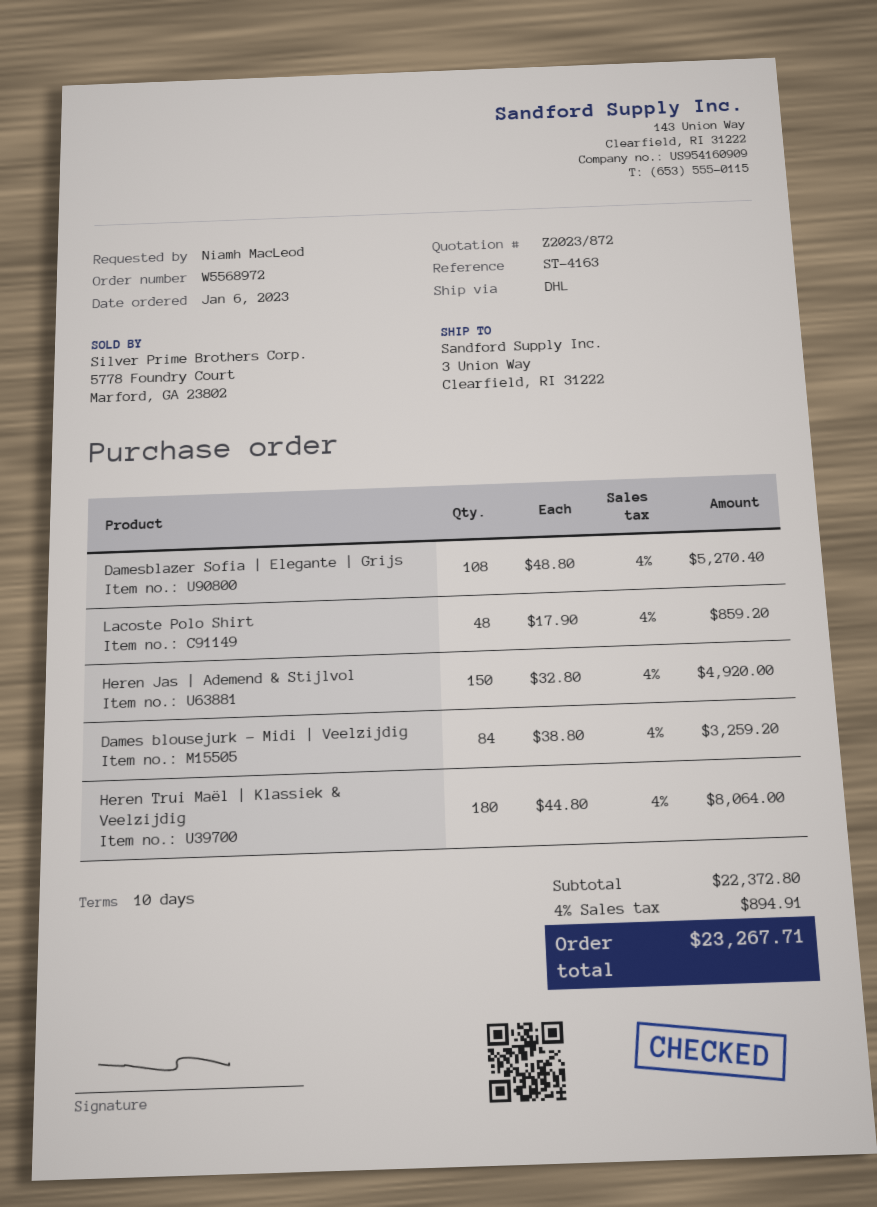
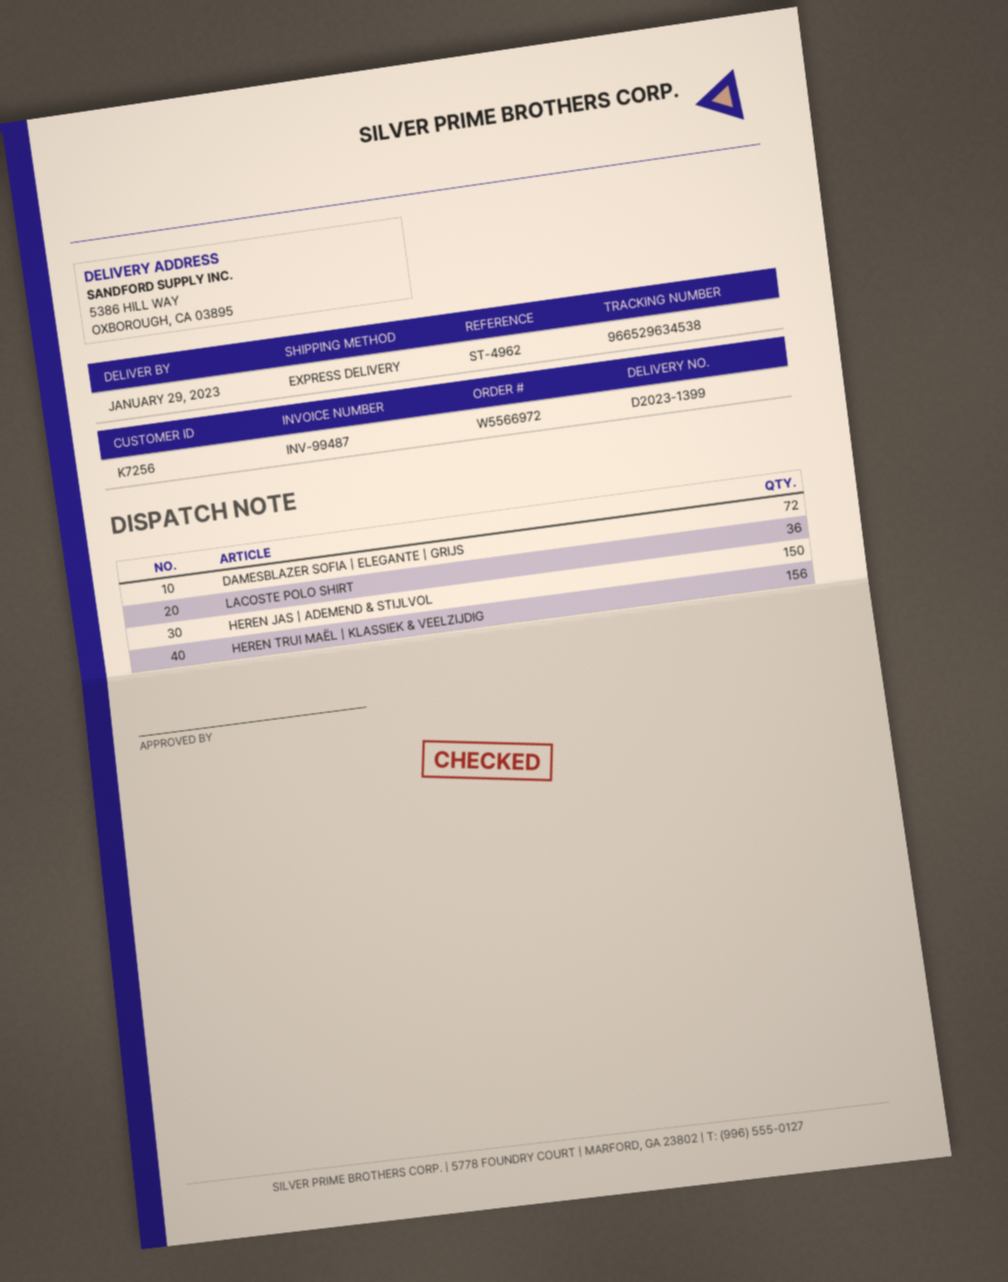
order number: W5568972 -> W5566972
reference: ST-4163 -> ST-4962
shipping method: DHL -> express
ship to: 3 Union Way, Clearfield, RI 31222 -> 5386 HILL WAY, OXBOROUGH, CA 03895
Damesblazer Sofia | Elegante | Grijs: 108 -> 72
Lacoste Polo Shirt: 48 -> 36
Dames blousejurk - Midi | Veelzijdig: 84 -> none
Heren Trui Maël | Klassiek & Veelzijdig: 180 -> 156

